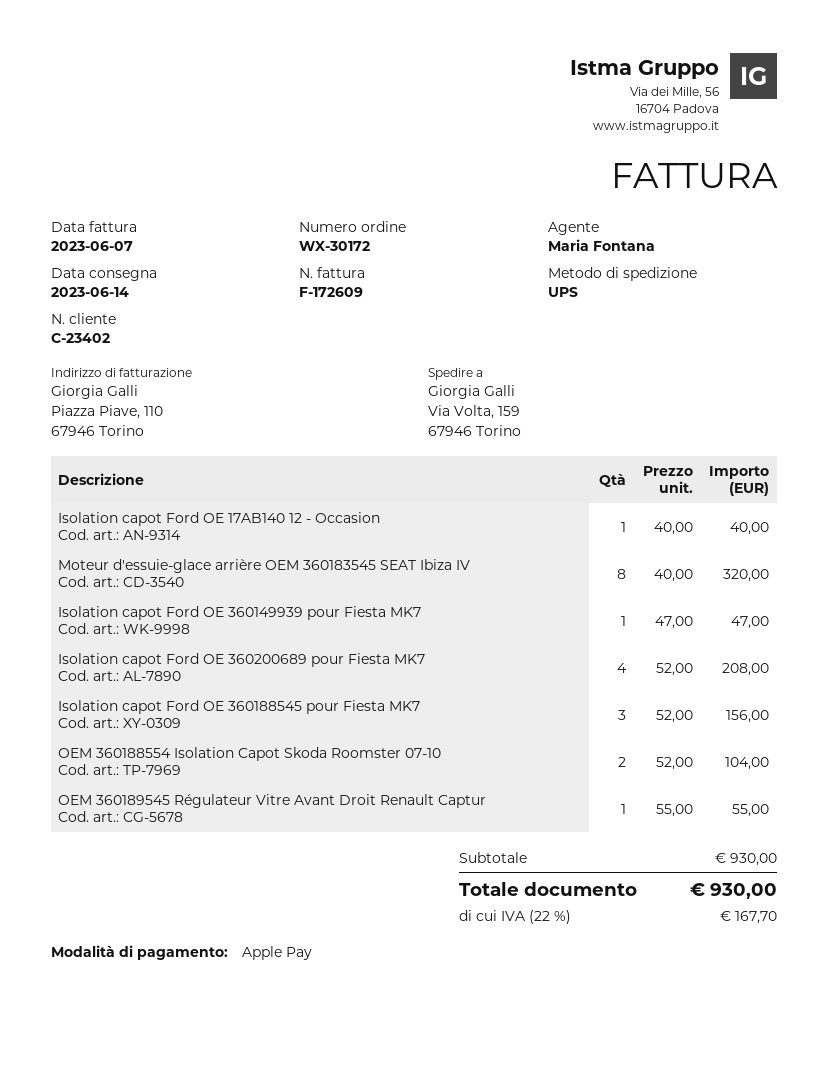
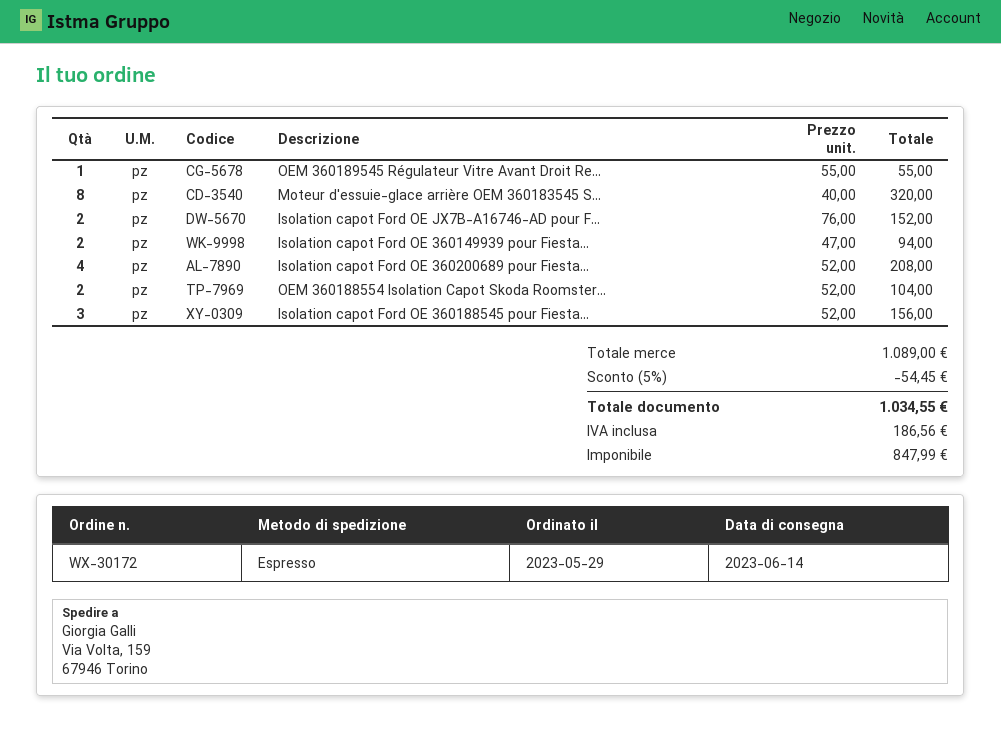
shipping method: UPS -> express
Isolation capot Ford OE 17AB140 12 - Occasion: 1 x 40.00 = 40.00 -> none
Isolation capot Ford OE 360149939 pour Fiesta MK7: 1 x 47.00 = 47.00 -> 2 x 47.00 = 94.00
Isolation capot Ford OE JX7B-A16746-AD pour F...: none -> 2 x 76.00 = 152.00
subtotal: 930.00 -> 1089.00
discount: none -> 5% = 54.45
tax: 167.70 -> 186.56
total: 930.00 -> 1034.55

